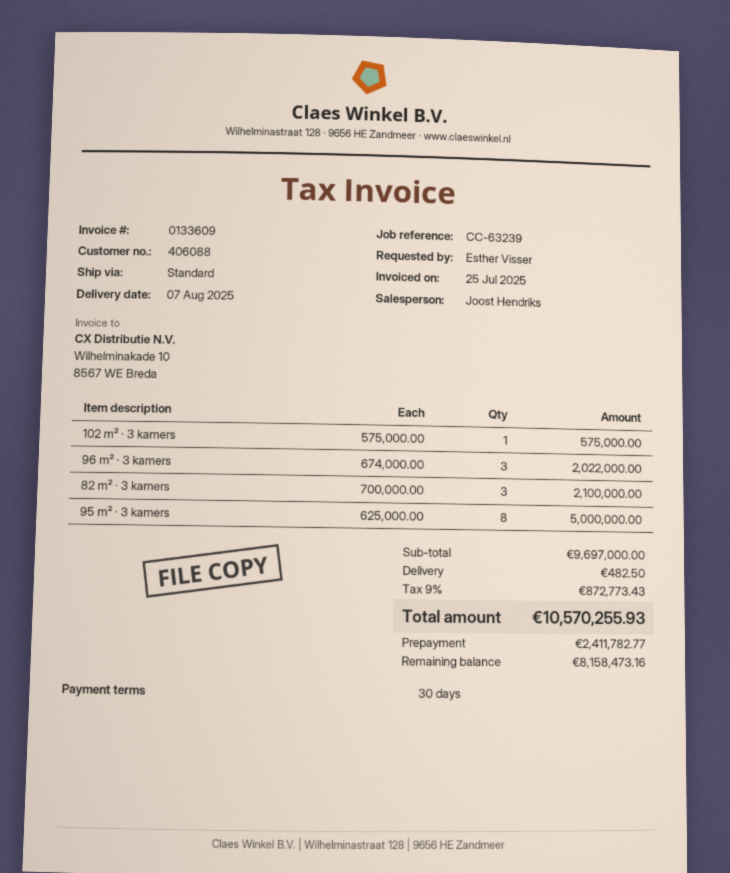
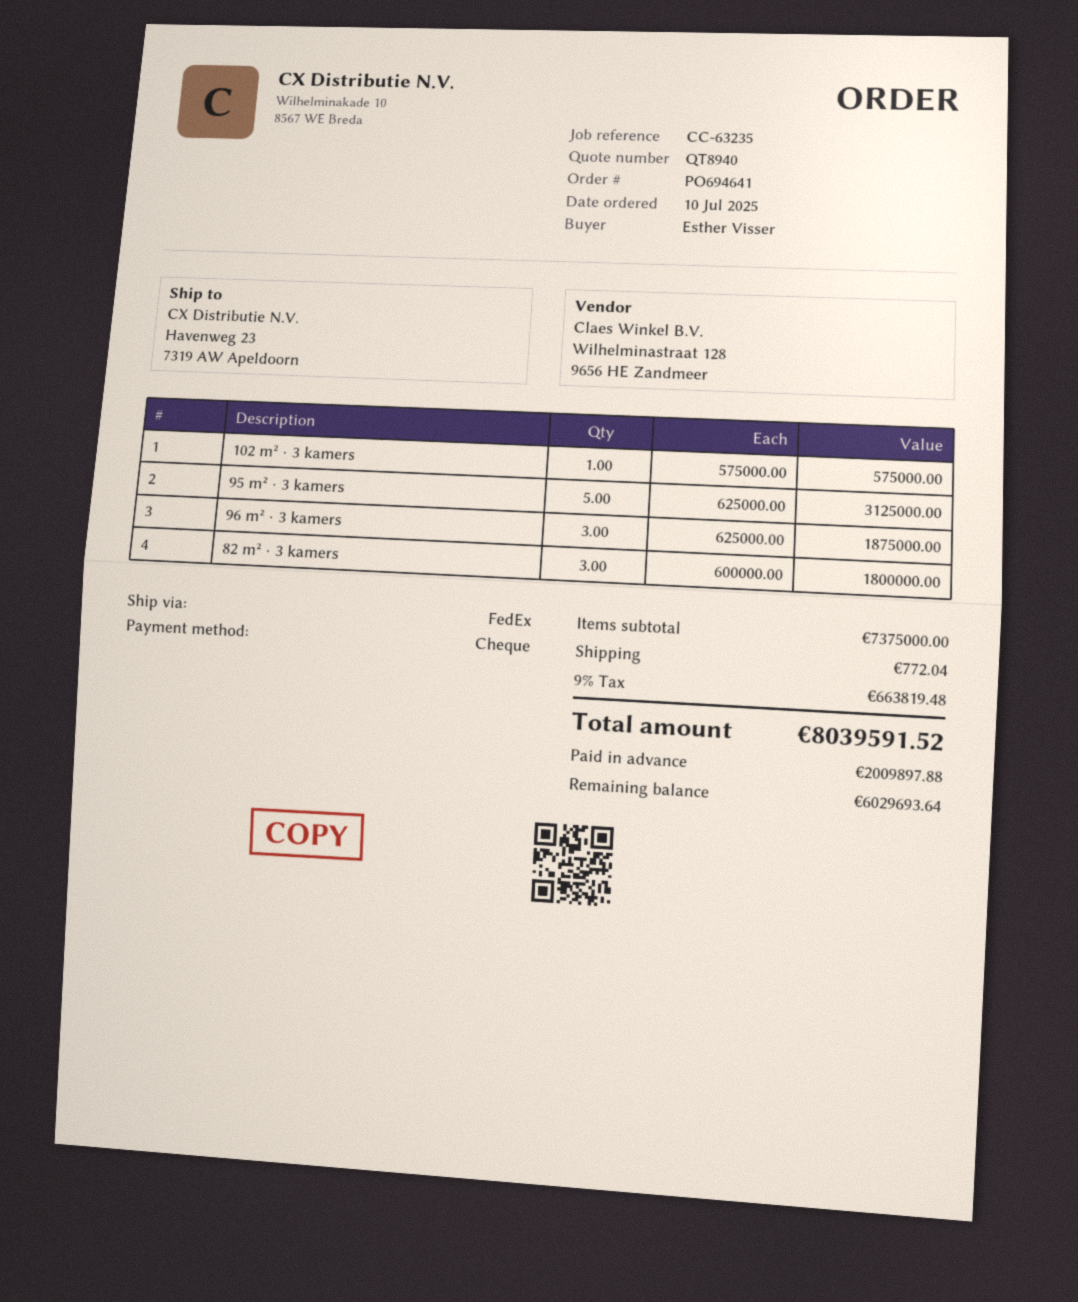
reference: CC-63239 -> CC-63235
shipping method: standard -> FedEx
96 m² · 3 kamers: 3 x 674000.00 = 2022000.00 -> 3 x 625000.00 = 1875000.00
82 m² · 3 kamers: 3 x 700000.00 = 2100000.00 -> 3 x 600000.00 = 1800000.00
95 m² · 3 kamers: 8 x 625000.00 = 5000000.00 -> 5 x 625000.00 = 3125000.00
subtotal: 9697000.00 -> 7375000.00
shipping: 482.50 -> 772.04
tax: 9% = 872773.43 -> 9% = 663819.48
total: 10570255.93 -> 8039591.52
deposit: 2411782.77 -> 2009897.88
balance: 8158473.16 -> 6029693.64

